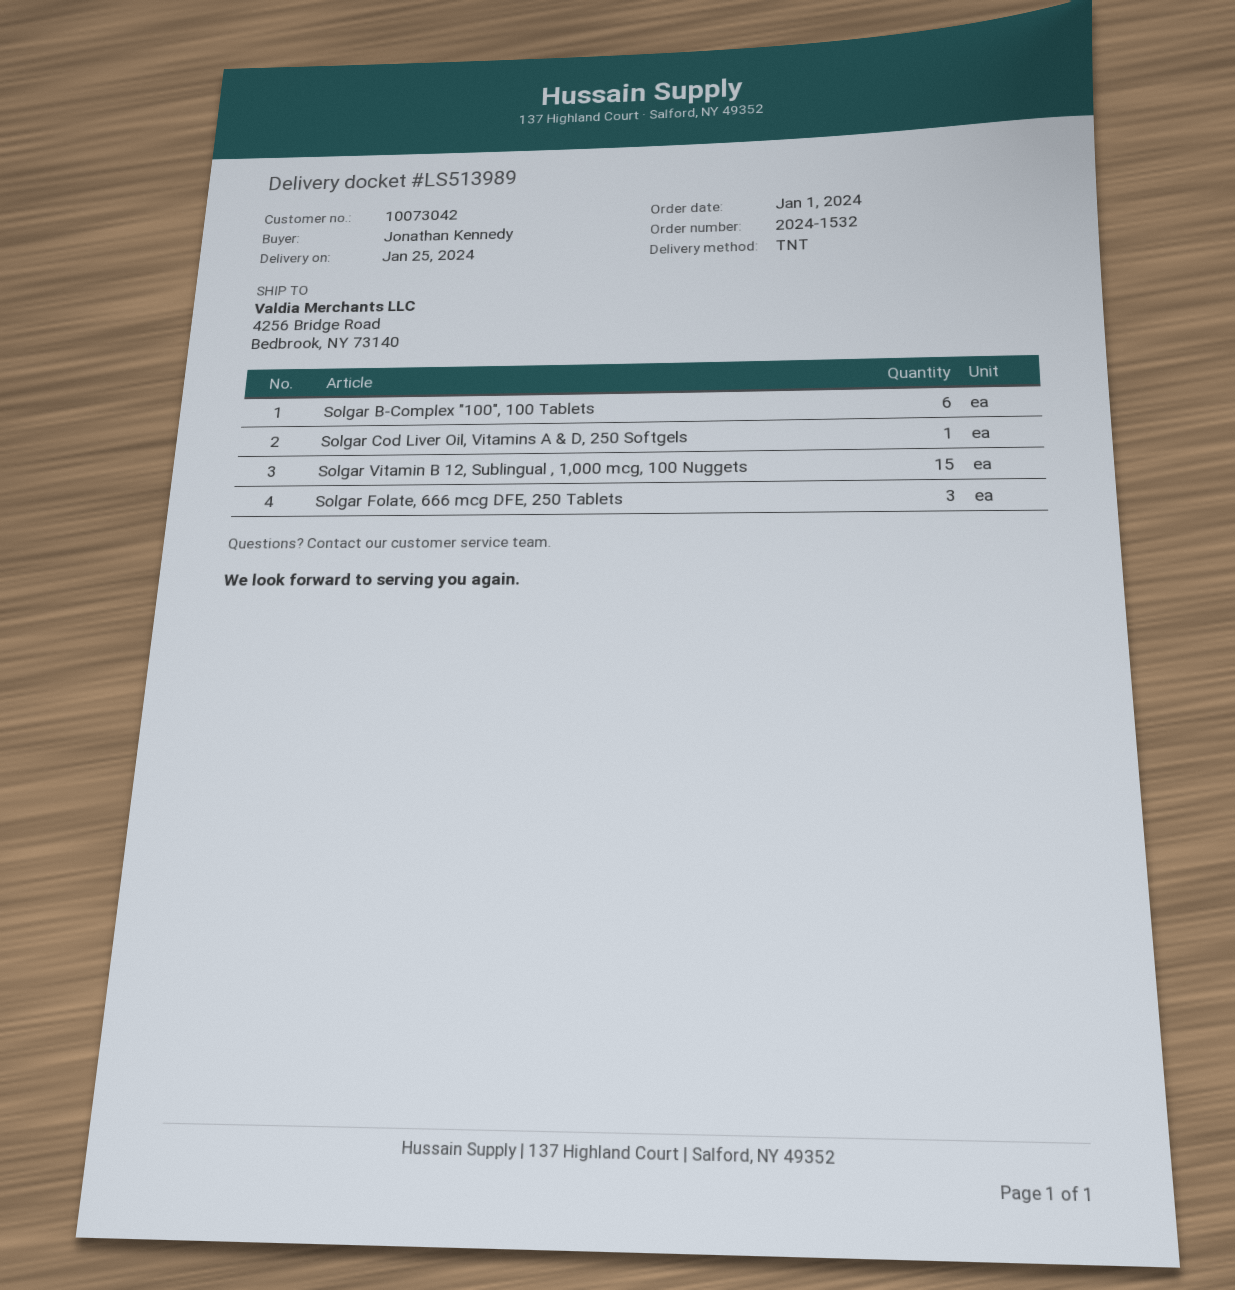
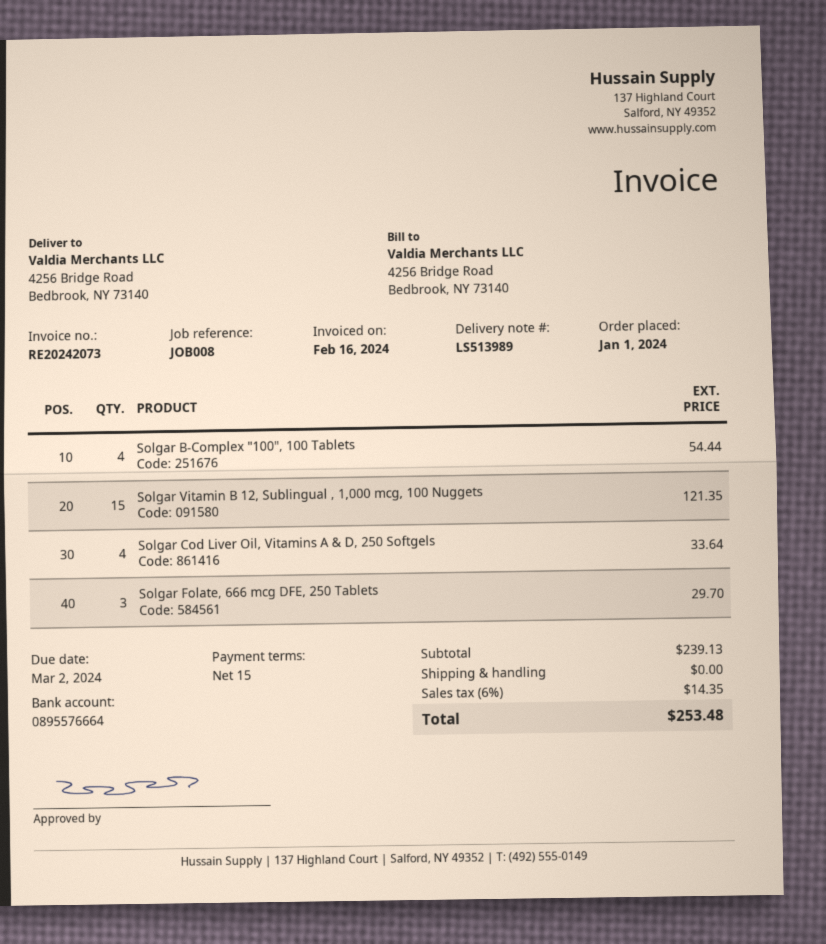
Solgar B-Complex "100", 100 Tablets: 6 -> 4
Solgar Cod Liver Oil, Vitamins A & D, 250 Softgels: 1 -> 4

